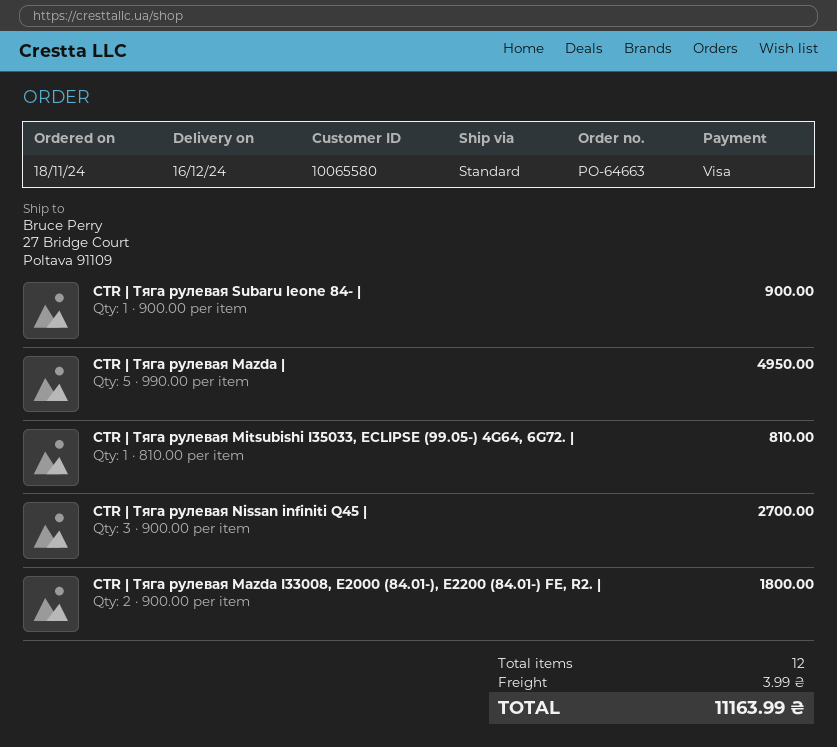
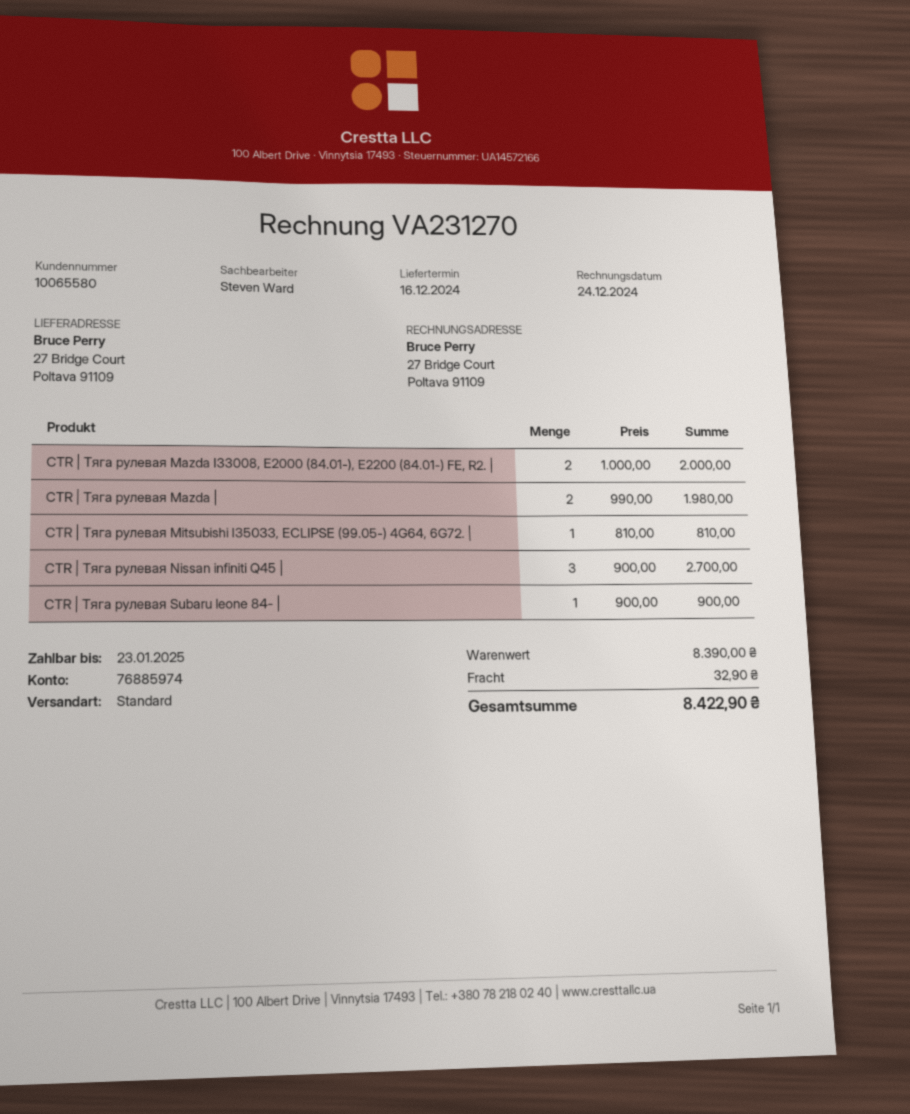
CTR | Тяга рулевая Mazda |: 5 x 990.00 = 4950.00 -> 2 x 990.00 = 1980.00
CTR | Тяга рулевая Mazda I33008, E2000 (84.01-), E2200 (84.01-) FE, R2. |: 2 x 900.00 = 1800.00 -> 2 x 1000.00 = 2000.00
shipping: 3.99 -> 32.90
total: 11163.99 -> 8422.90

